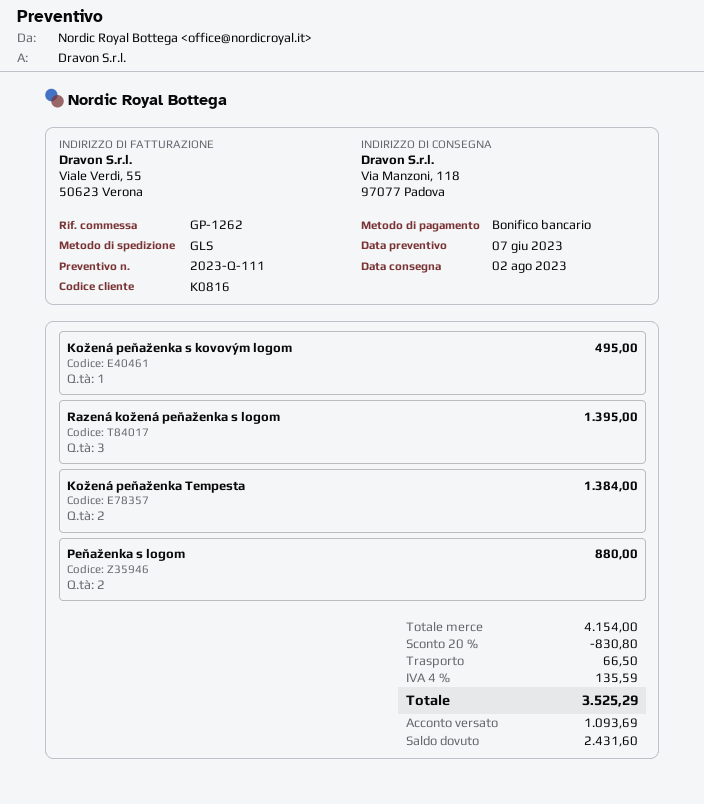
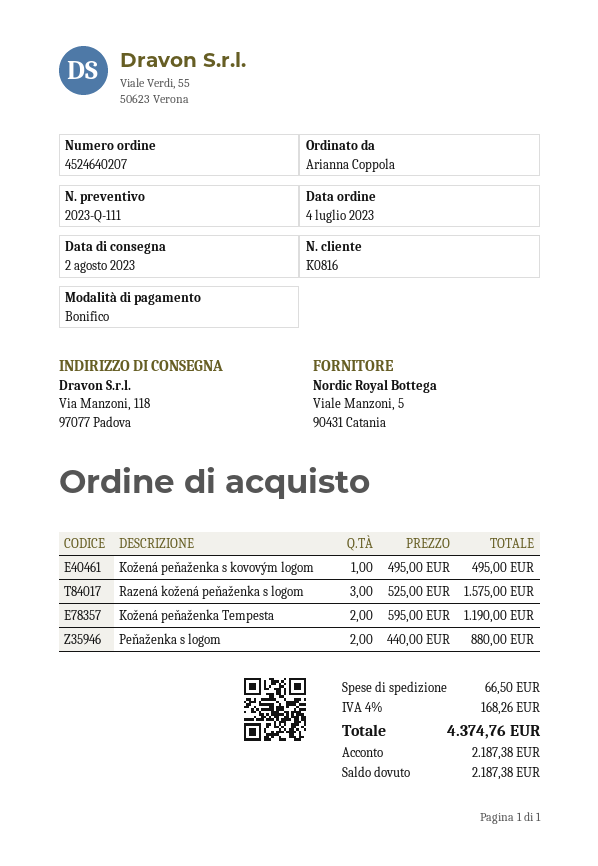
Razená kožená peňaženka s logom: 3 for 1395.00 -> 3 for 1575.00
Kožená peňaženka Tempesta: 2 for 1384.00 -> 2 for 1190.00
discount: 20% = 830.80 -> none
tax: 4% = 135.59 -> 4% = 168.26
total: 3525.29 -> 4374.76
deposit: 1093.69 -> 2187.38
balance: 2431.60 -> 2187.38

